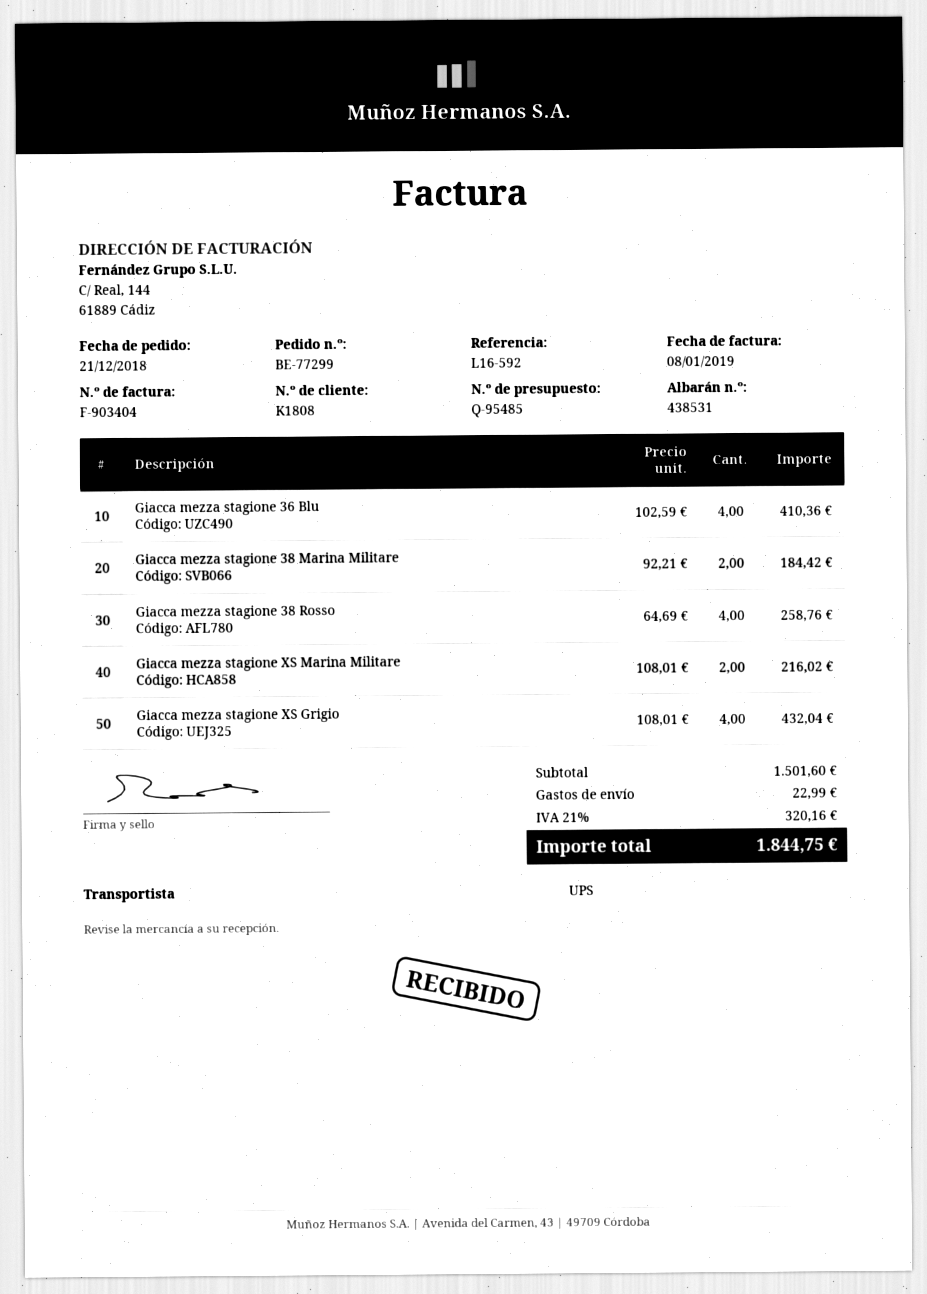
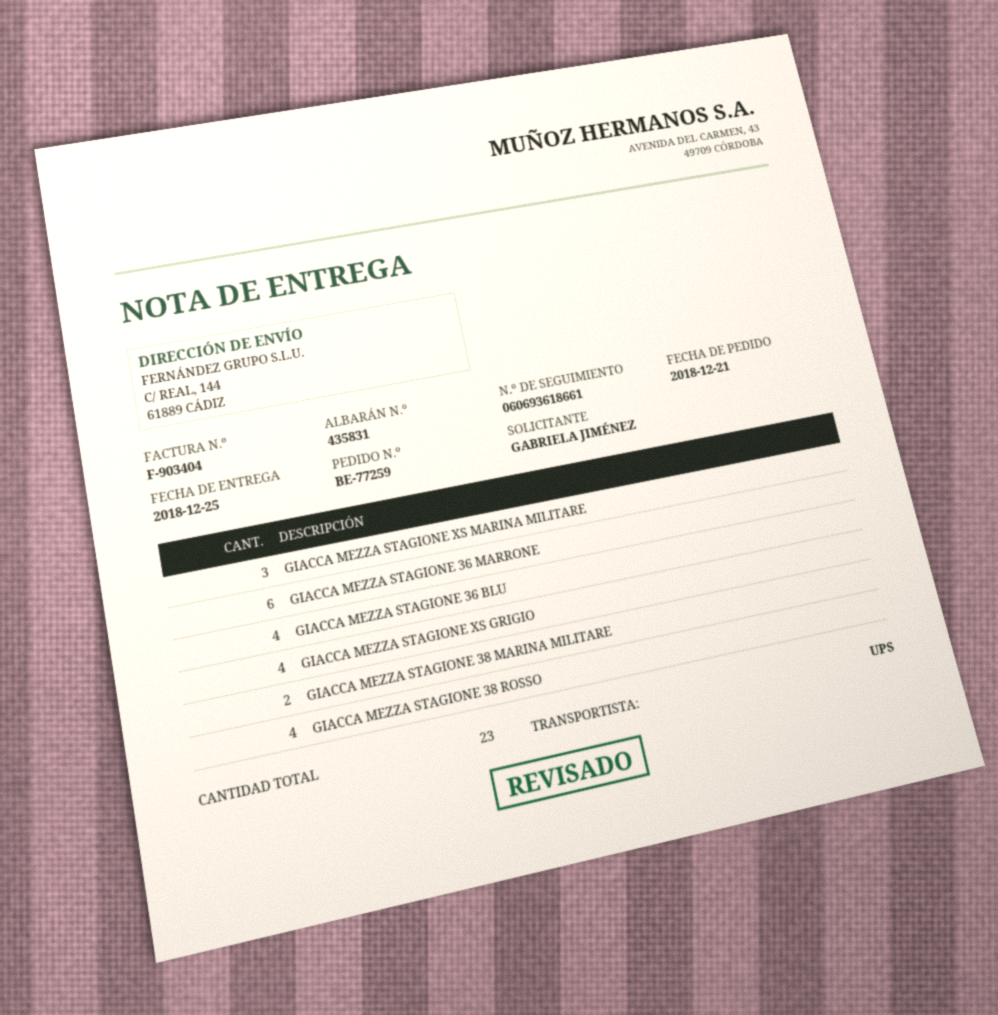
order number: BE-77299 -> BE-77259
delivery note number: 438531 -> 435831
Giacca mezza stagione XS Marina Militare: 2 -> 3
GIACCA MEZZA STAGIONE 36 MARRONE: none -> 6

